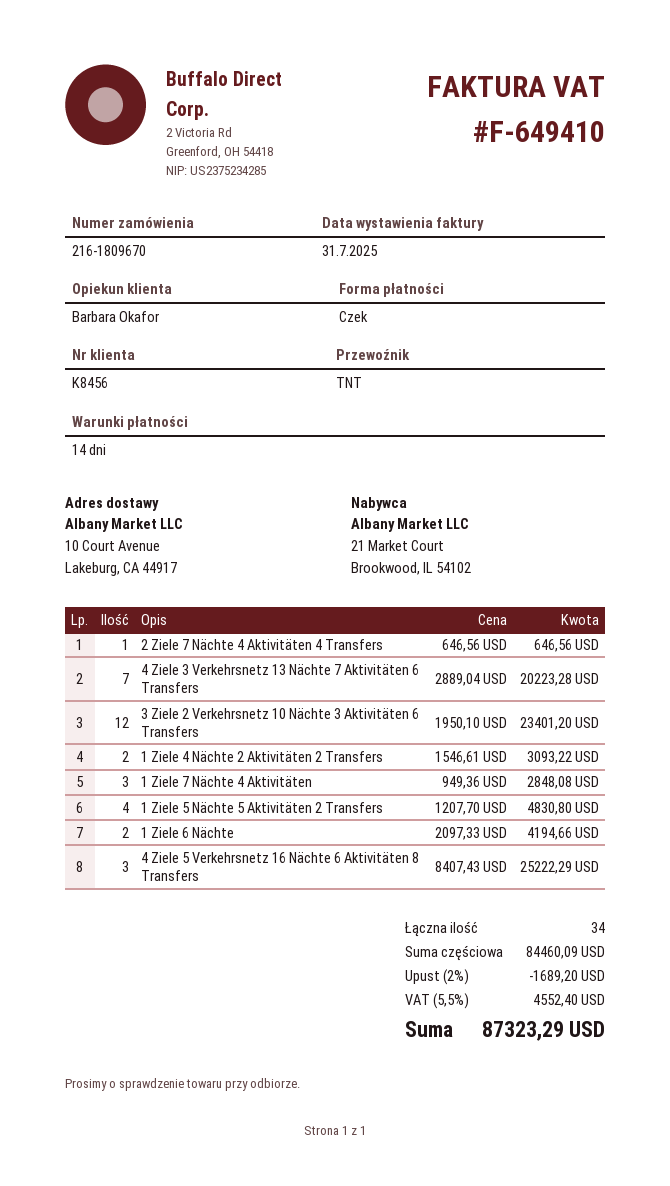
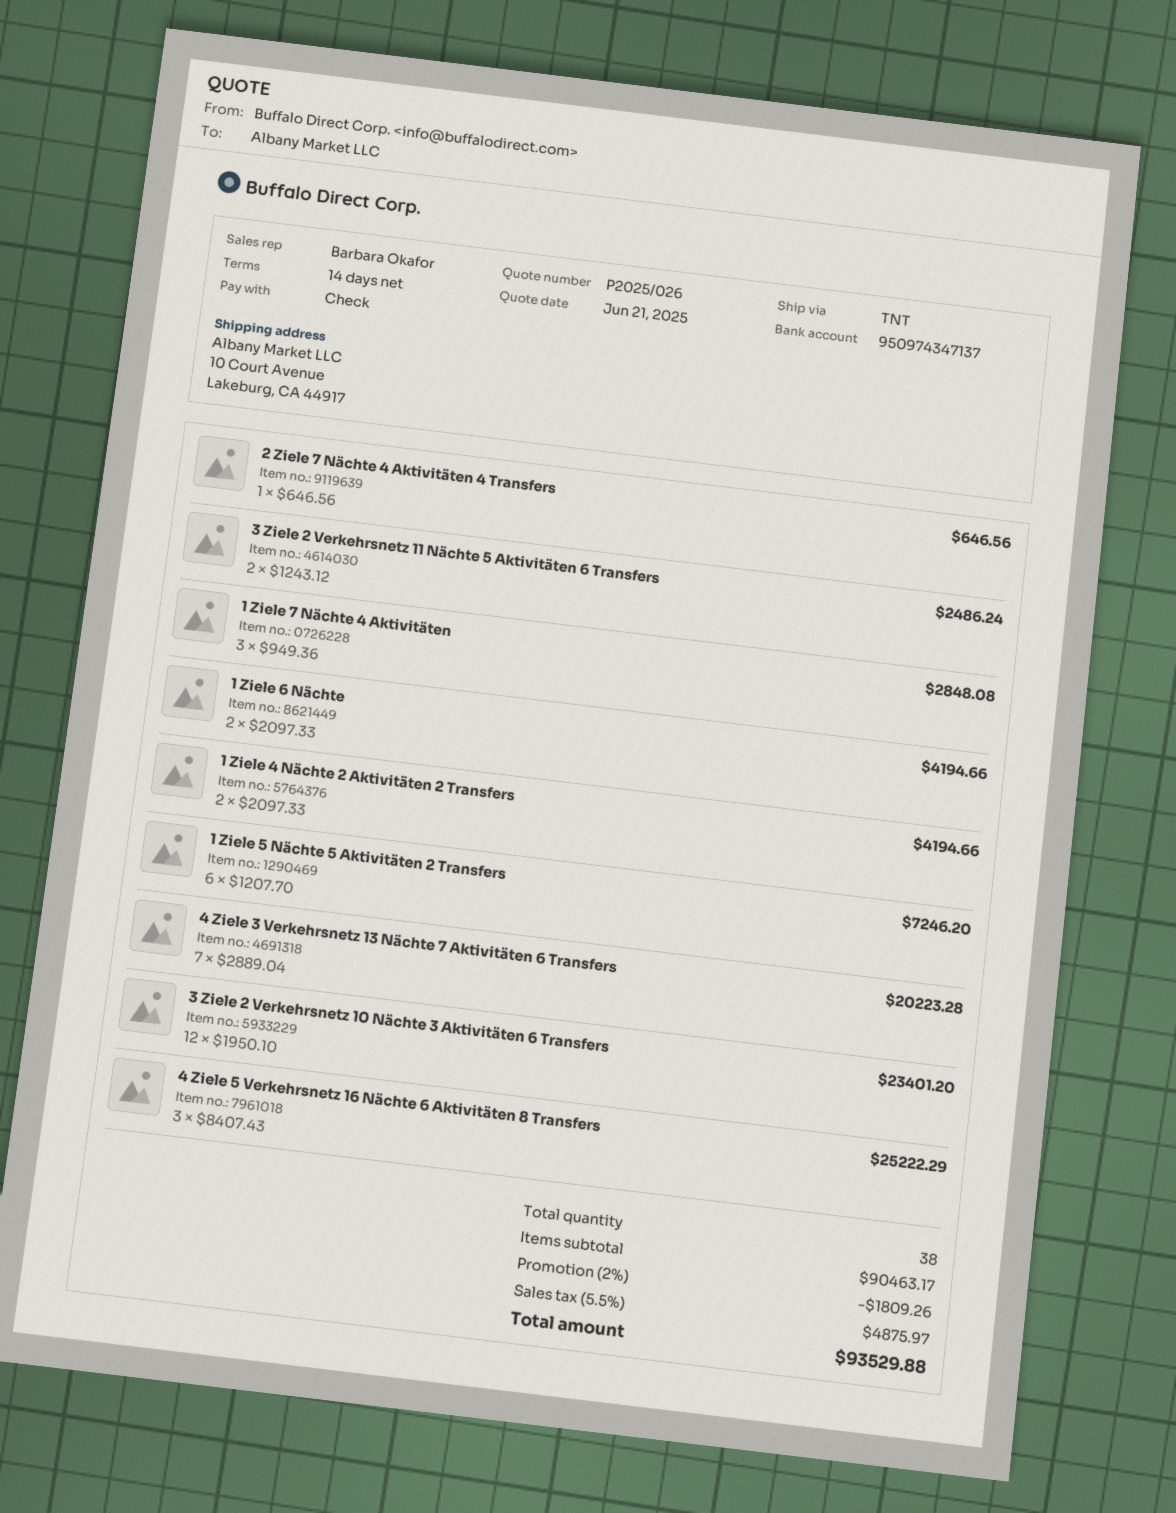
1 Ziele 4 Nächte 2 Aktivitäten 2 Transfers: 2 x 1546.61 = 3093.22 -> 2 x 2097.33 = 4194.66
1 Ziele 5 Nächte 5 Aktivitäten 2 Transfers: 4 x 1207.70 = 4830.80 -> 6 x 1207.70 = 7246.20
3 Ziele 2 Verkehrsnetz 11 Nächte 5 Aktivitäten 6 Transfers: none -> 2 x 1243.12 = 2486.24
total quantity: 34 -> 38
subtotal: 84460.09 -> 90463.17
discount: 2% = 1689.20 -> 2% = 1809.26
tax: 5.5% = 4552.40 -> 5.5% = 4875.97
total: 87323.29 -> 93529.88

